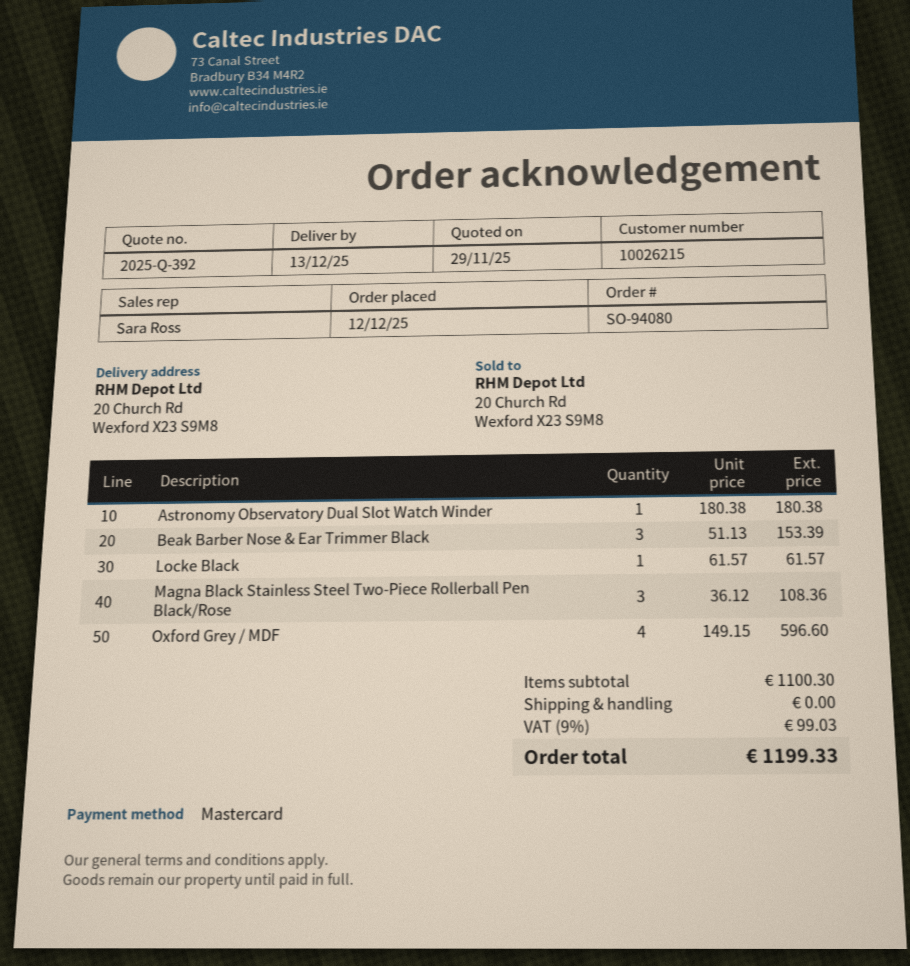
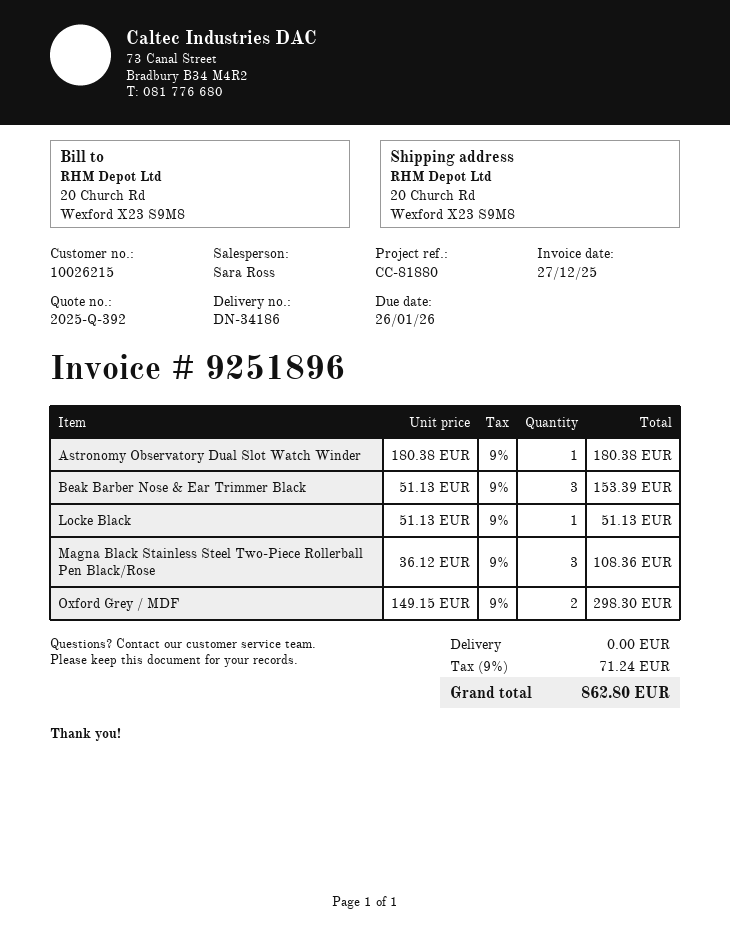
Locke Black: 1 x 61.57 = 61.57 -> 1 x 51.13 = 51.13
Oxford Grey / MDF: 4 x 149.15 = 596.60 -> 2 x 149.15 = 298.30
tax: 9% = 99.03 -> 9% = 71.24
total: 1199.33 -> 862.80

